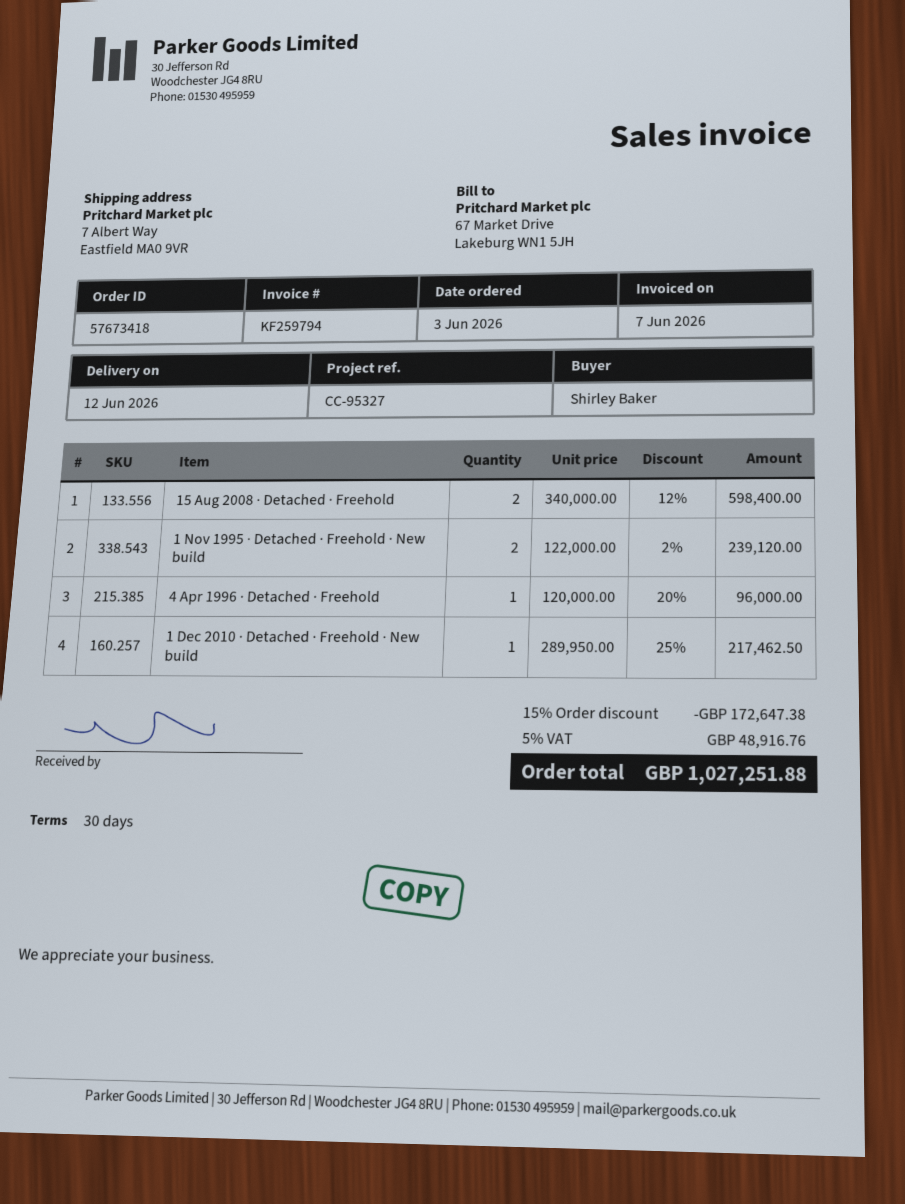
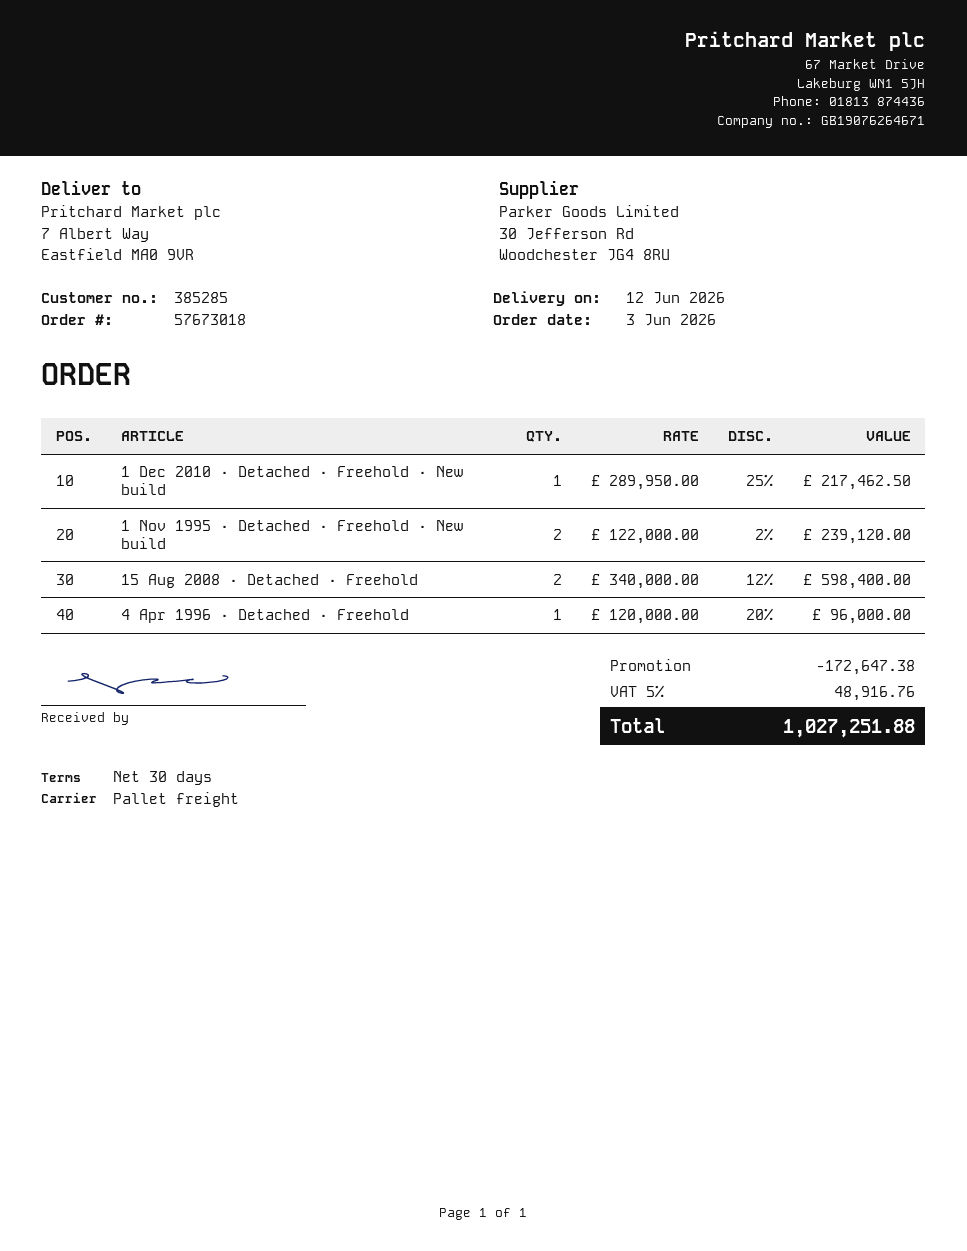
order number: 57673418 -> 57673018

